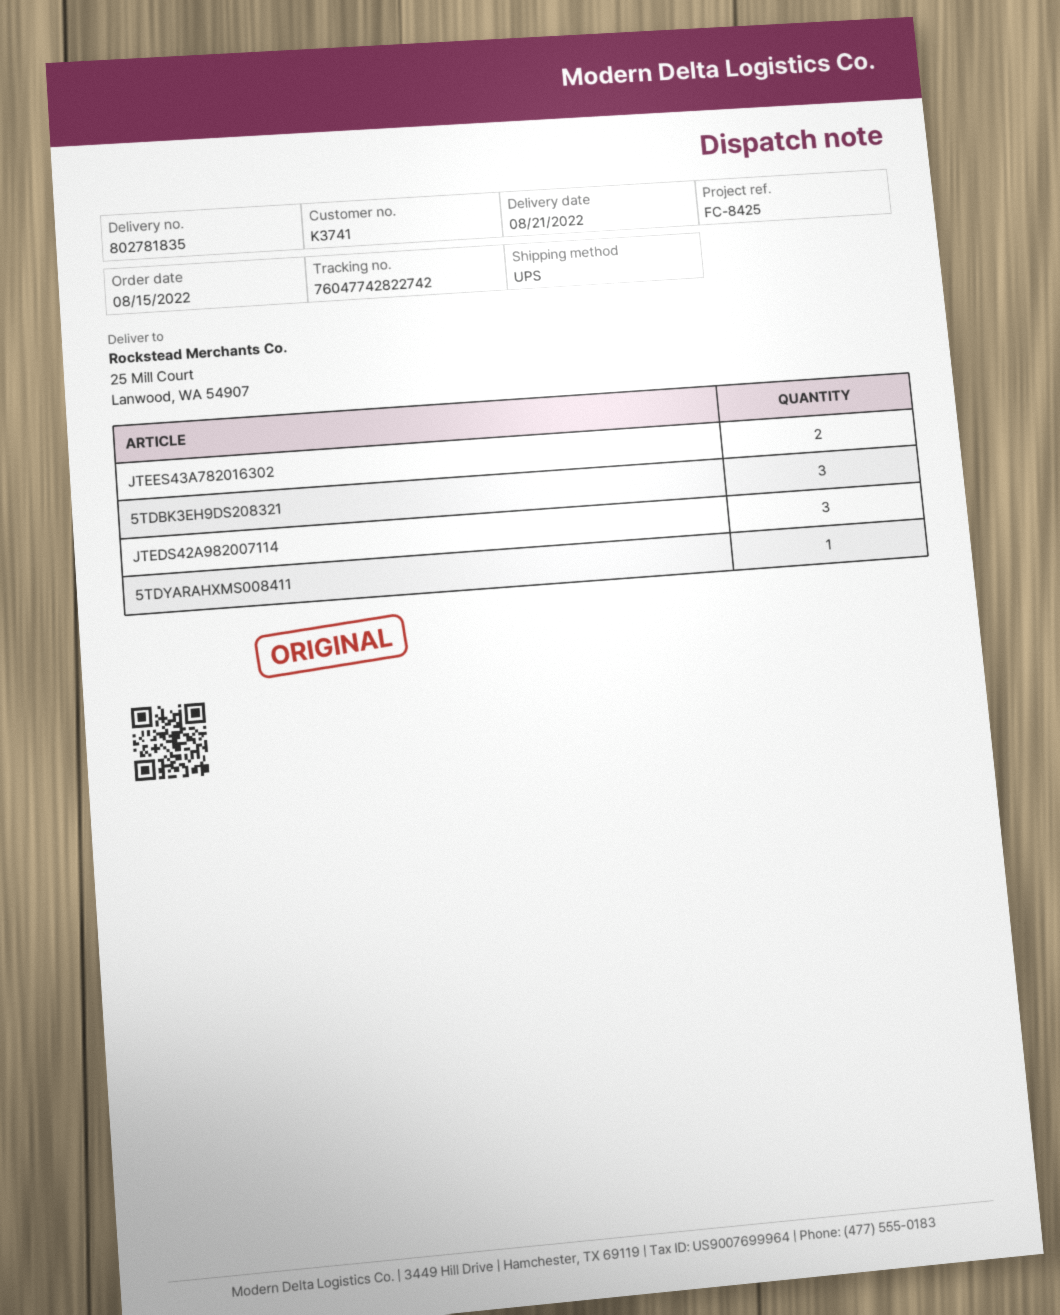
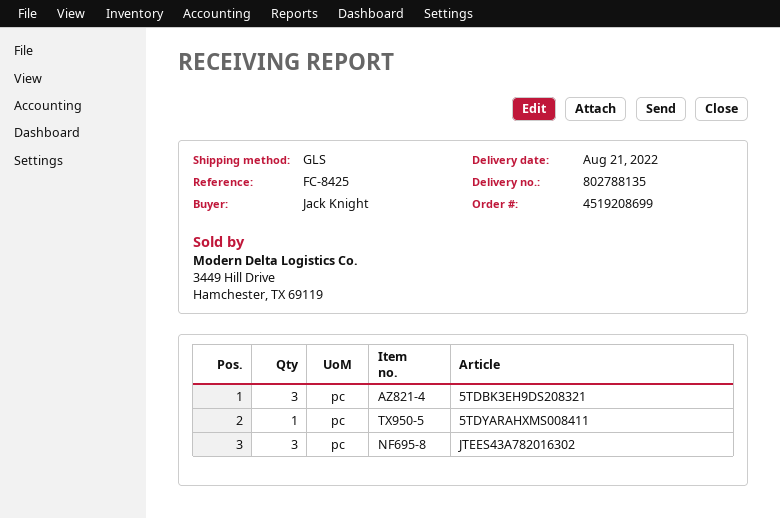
delivery note number: 802781835 -> 802788135
shipping method: UPS -> GLS
JTEES43A782016302: 2 -> 3
JTEDS42A982007114: 3 -> none

